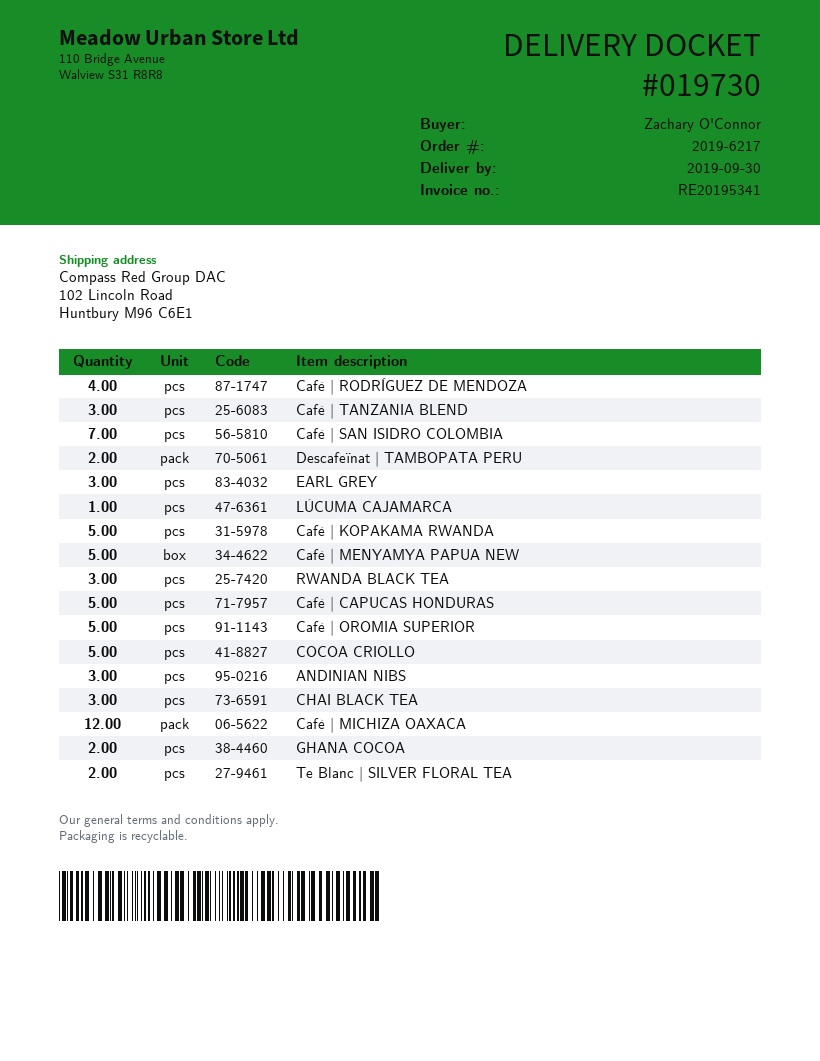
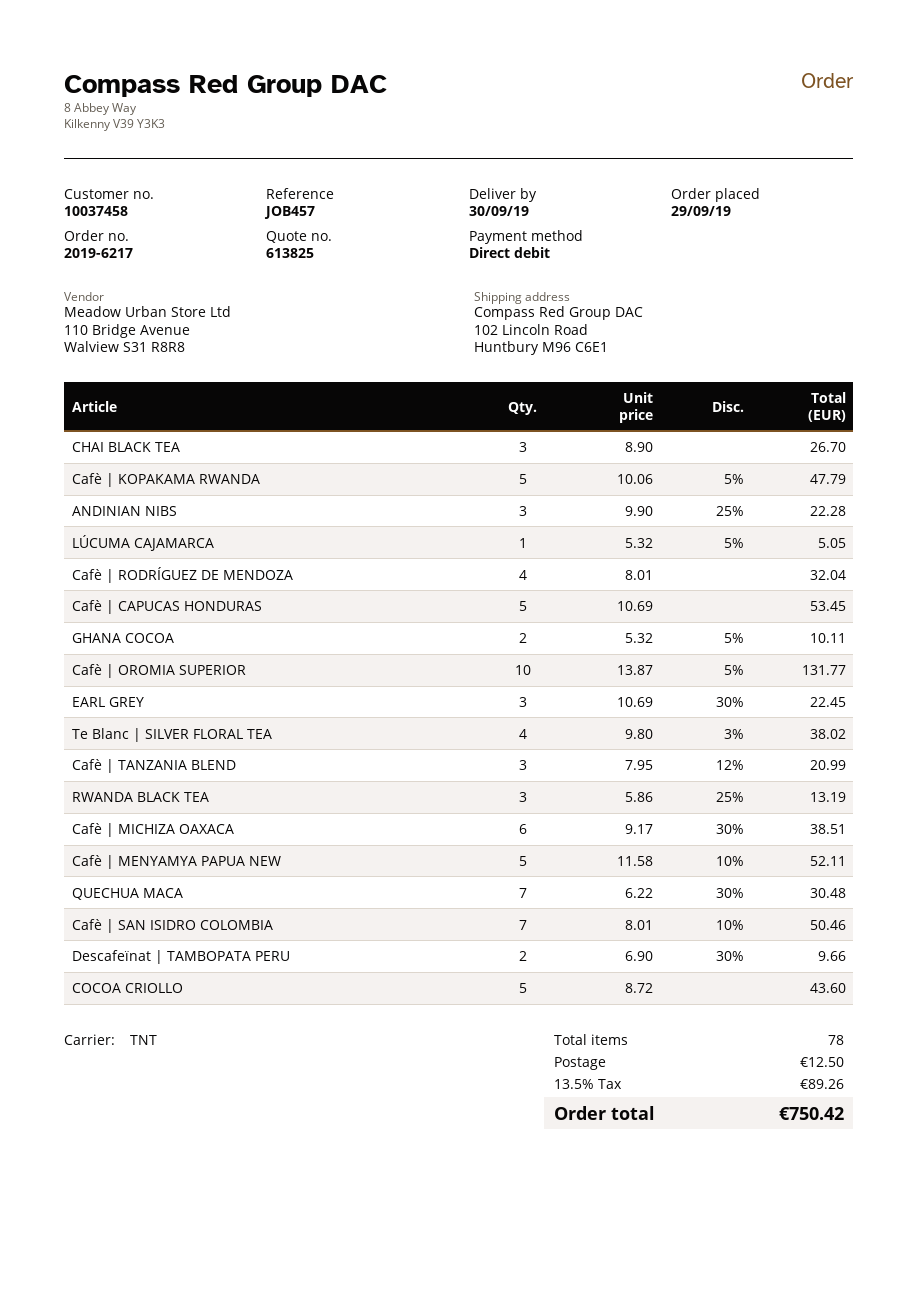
Cafè | OROMIA SUPERIOR: 5 -> 10
Cafè | MICHIZA OAXACA: 12 -> 6
Te Blanc | SILVER FLORAL TEA: 2 -> 4
QUECHUA MACA: none -> 7

